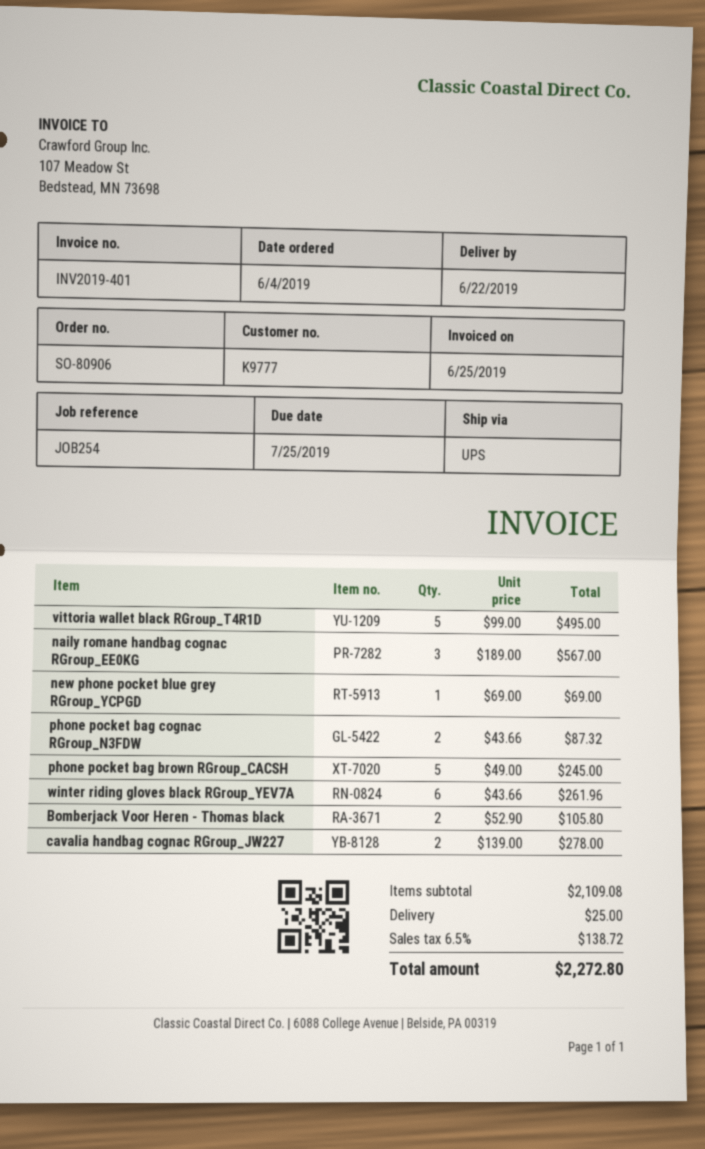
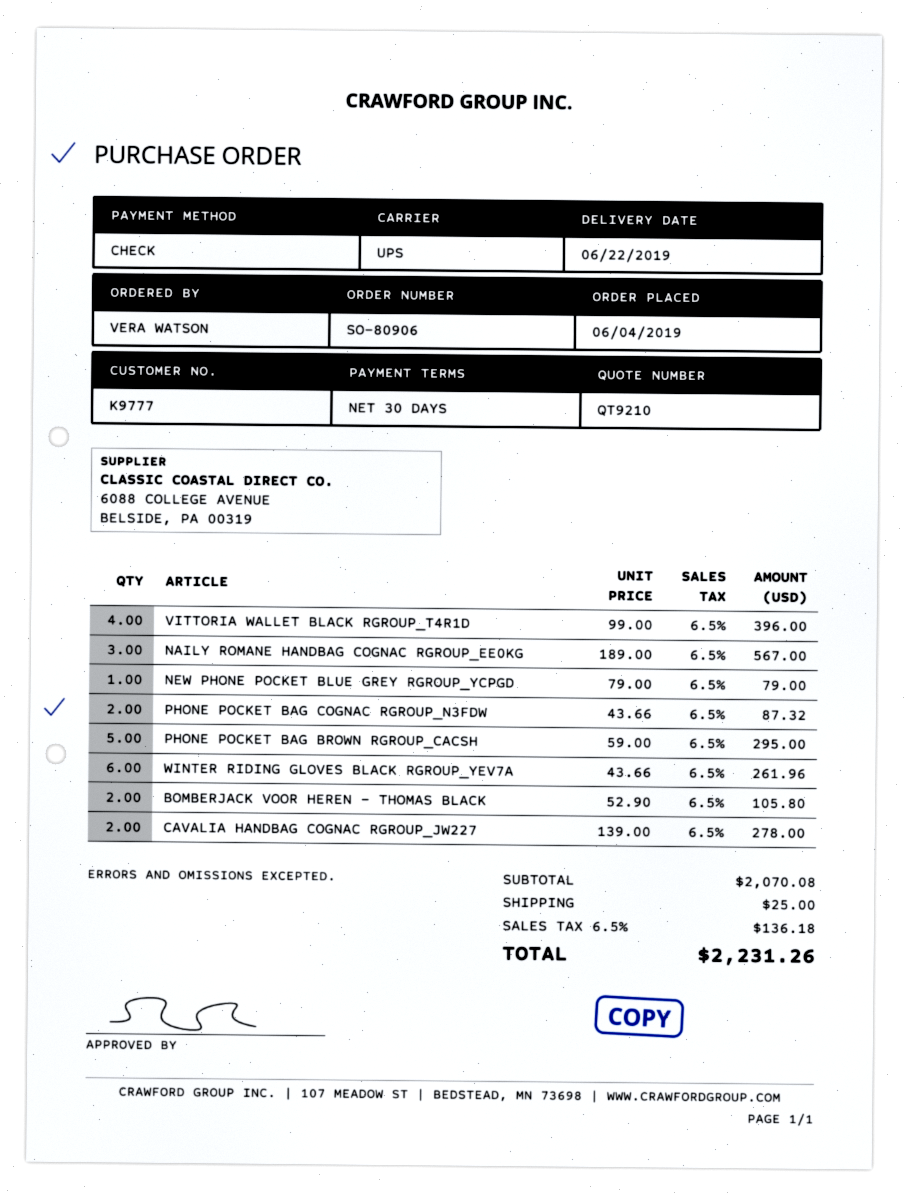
vittoria wallet black RGroup_T4R1D: 5 x 99.00 = 495.00 -> 4 x 99.00 = 396.00
new phone pocket blue grey RGroup_YCPGD: 1 x 69.00 = 69.00 -> 1 x 79.00 = 79.00
phone pocket bag brown RGroup_CACSH: 5 x 49.00 = 245.00 -> 5 x 59.00 = 295.00
subtotal: 2109.08 -> 2070.08
tax: 6.5% = 138.72 -> 6.5% = 136.18
total: 2272.80 -> 2231.26

